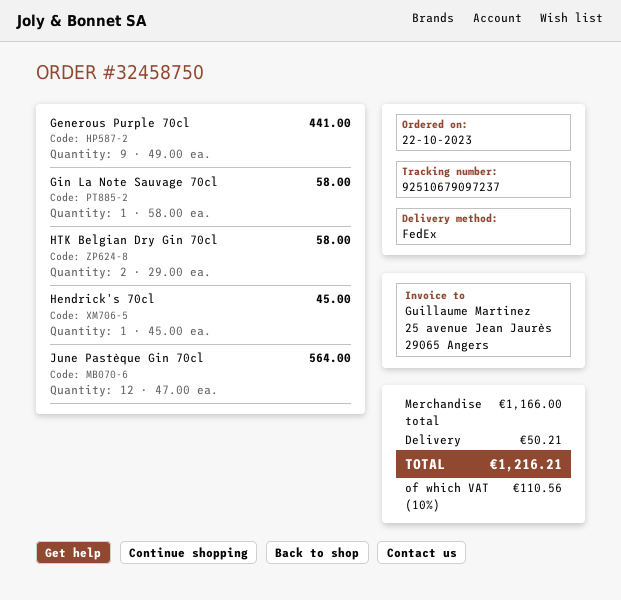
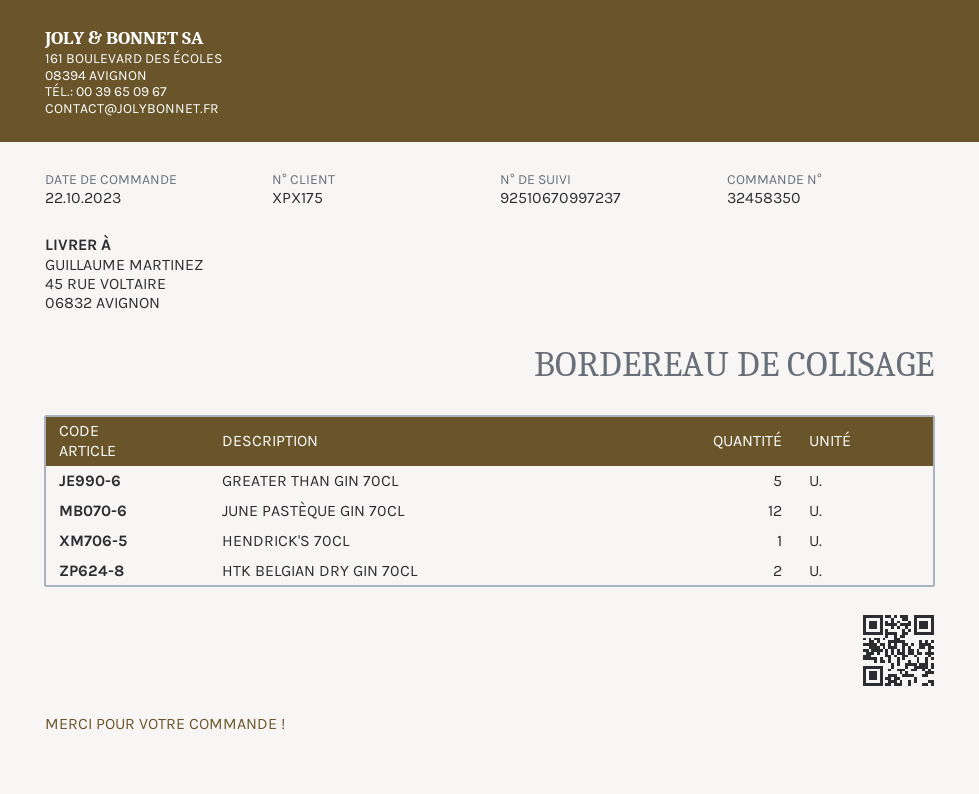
order number: 32458750 -> 32458350
tracking number: 92510679097237 -> 92510670997237
Generous Purple 70cl: 9 -> none
Gin La Note Sauvage 70cl: 1 -> none
GREATER THAN GIN 70CL: none -> 5

